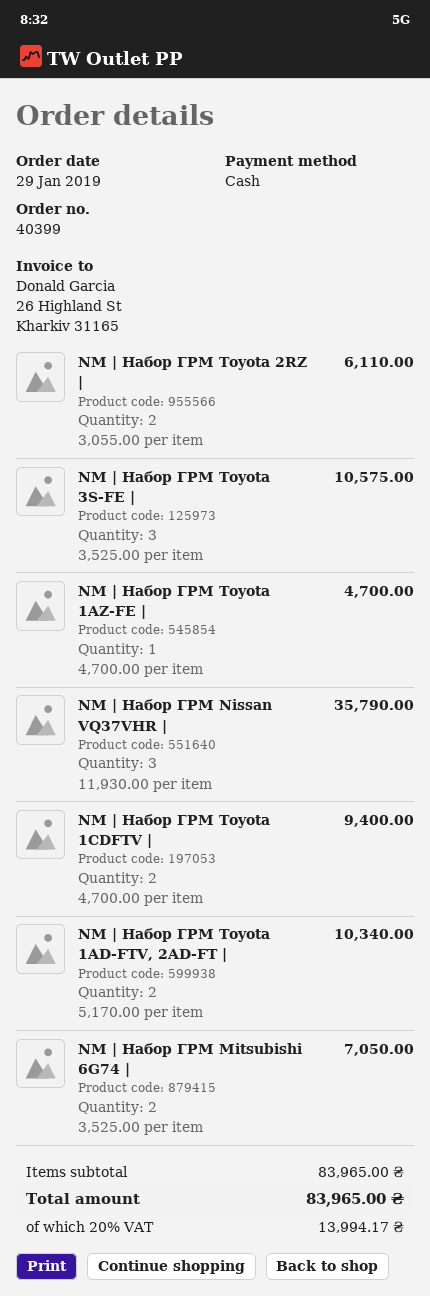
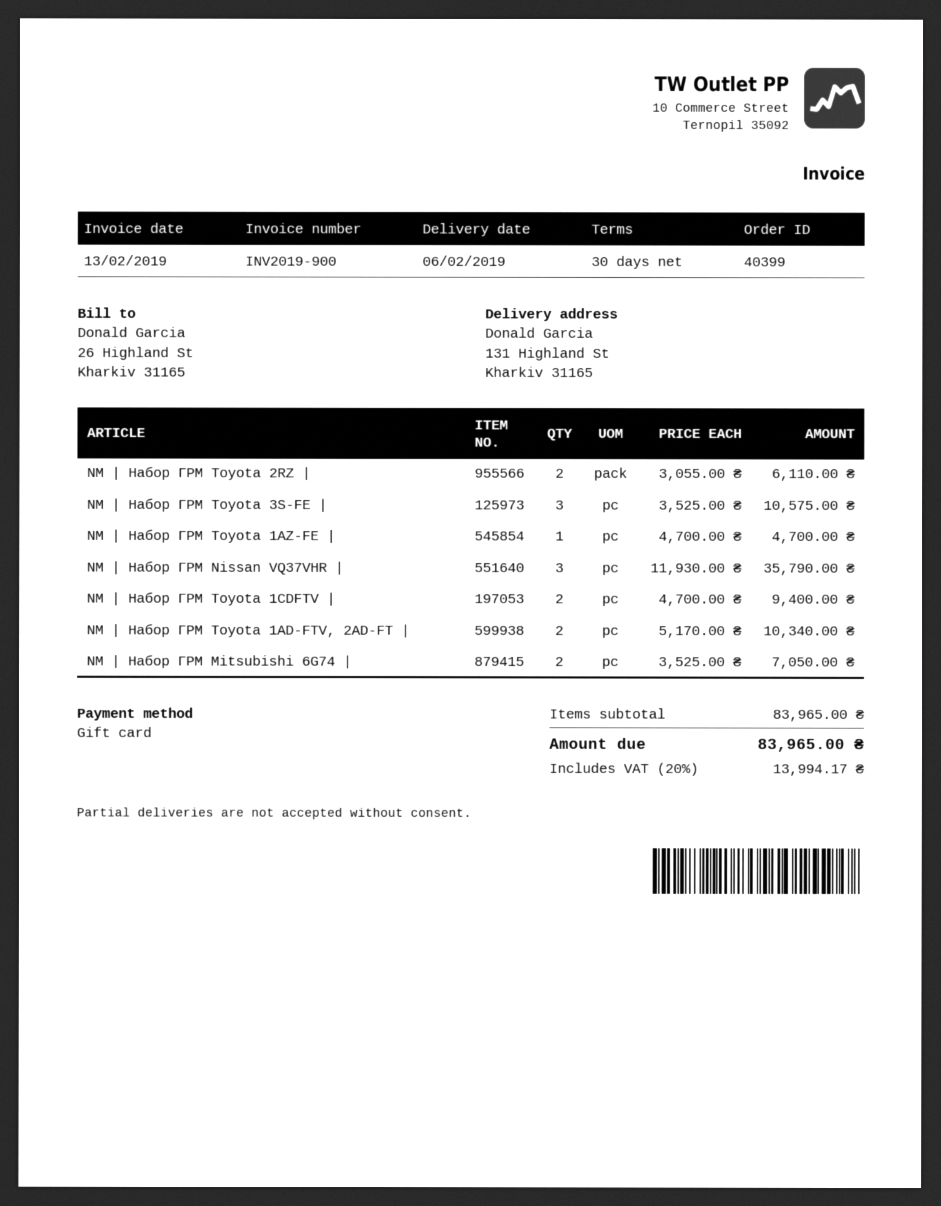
payment method: cash -> gift card

